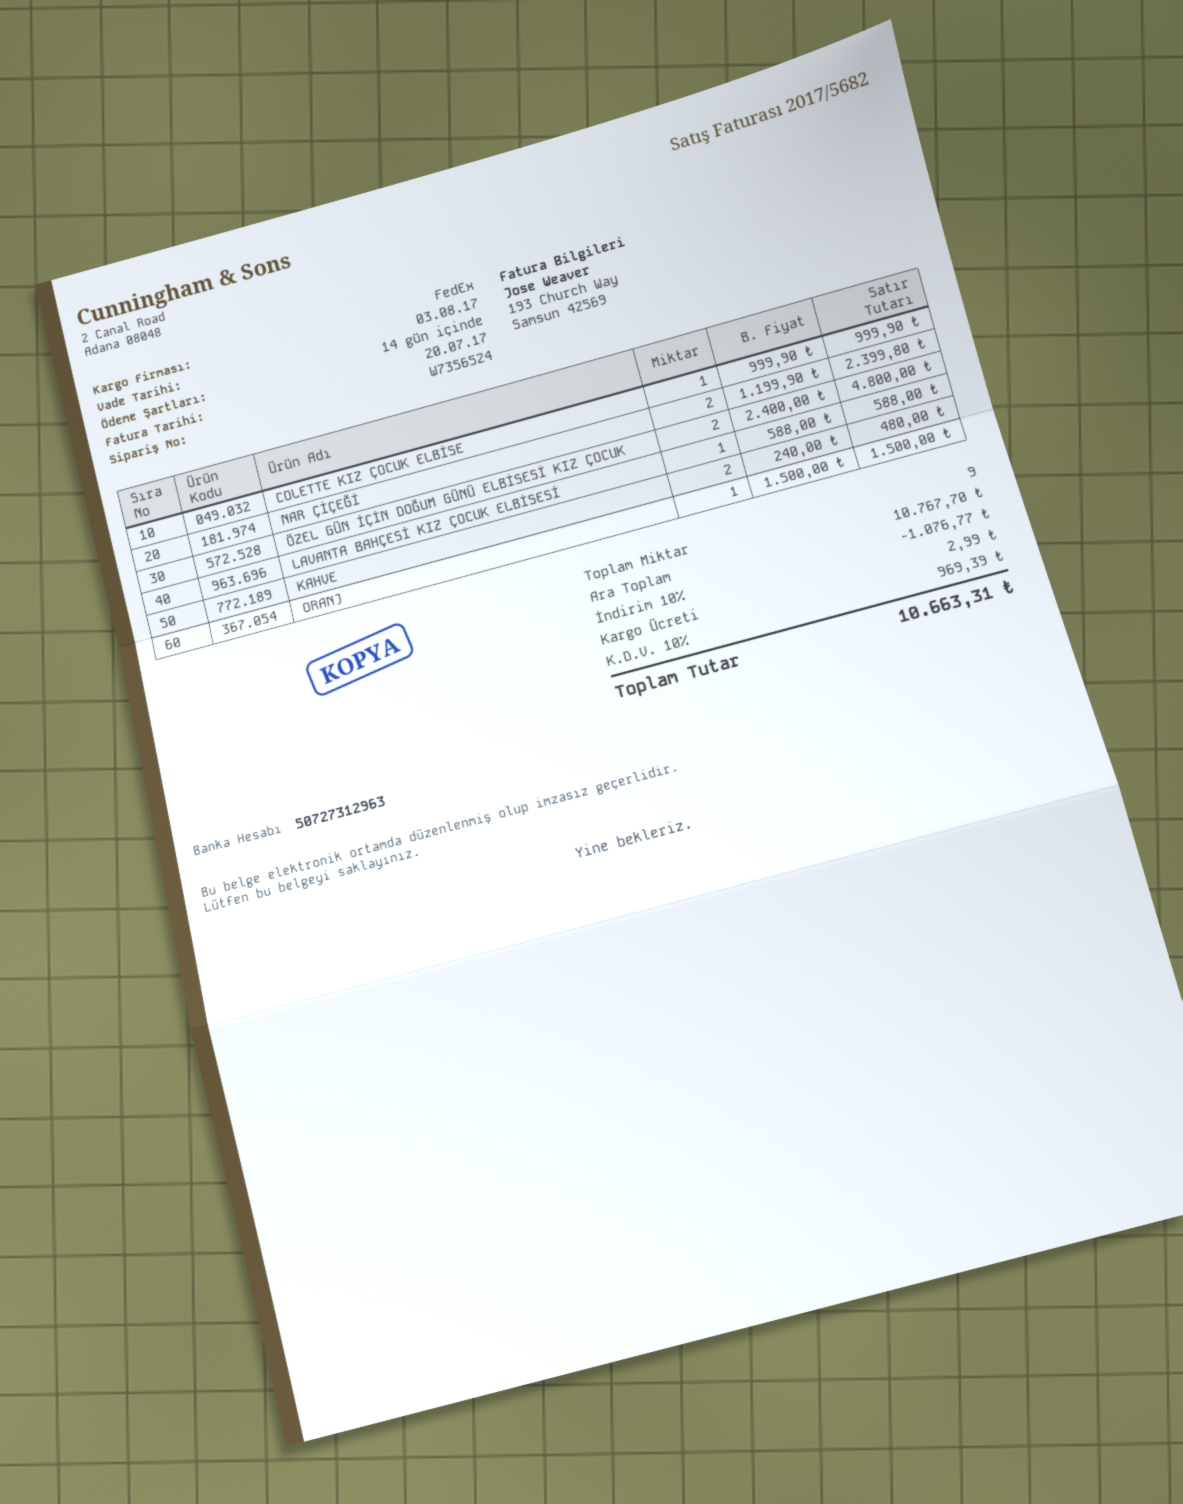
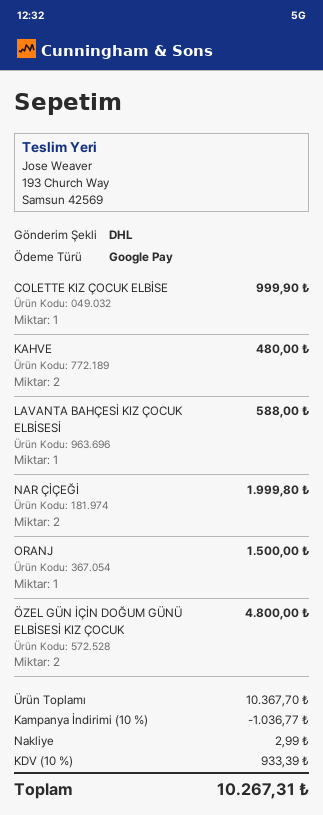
shipping method: FedEx -> DHL
NAR ÇİÇEĞİ: 2 for 2399.80 -> 2 for 1999.80
subtotal: 10767.70 -> 10367.70
discount: 10% = 1076.77 -> 10% = 1036.77
tax: 10% = 969.39 -> 10% = 933.39
total: 10663.31 -> 10267.31

